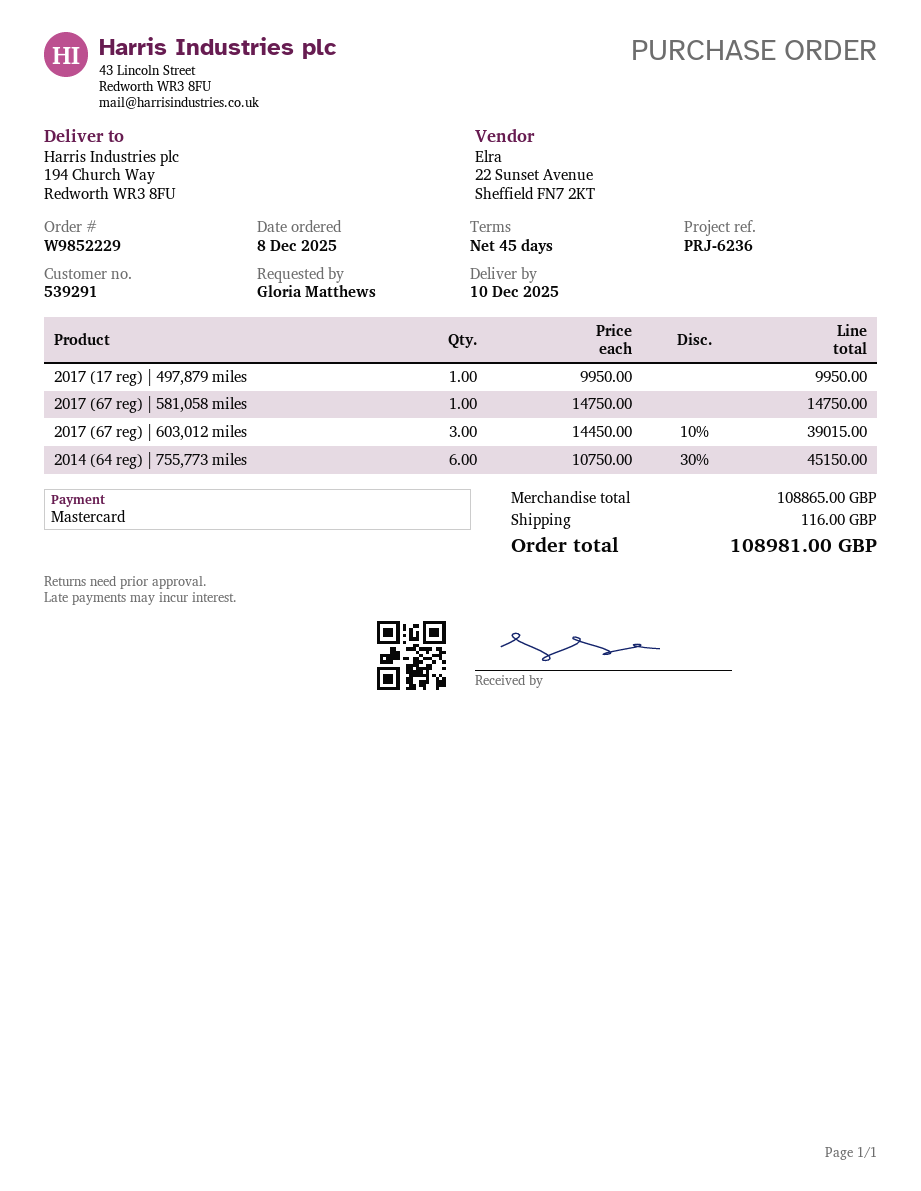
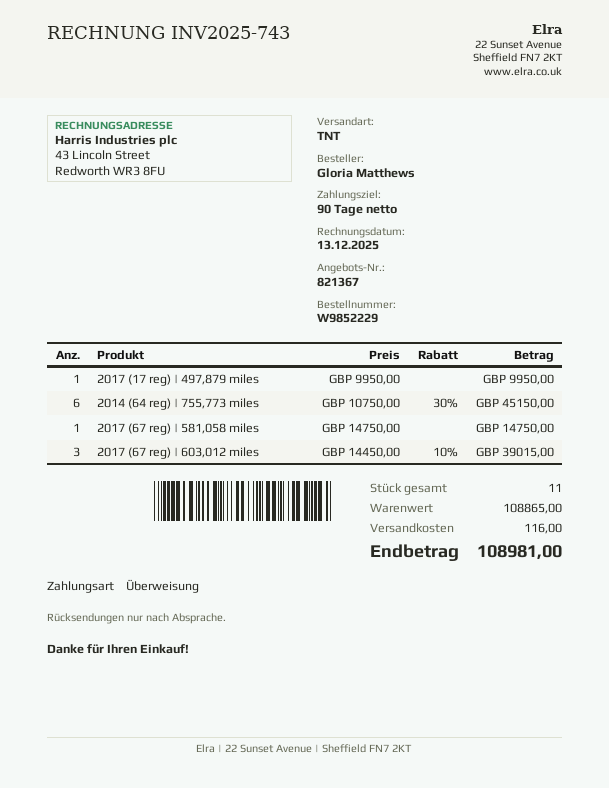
payment terms: 45 days -> 90 days
payment method: Mastercard -> bank transfer

